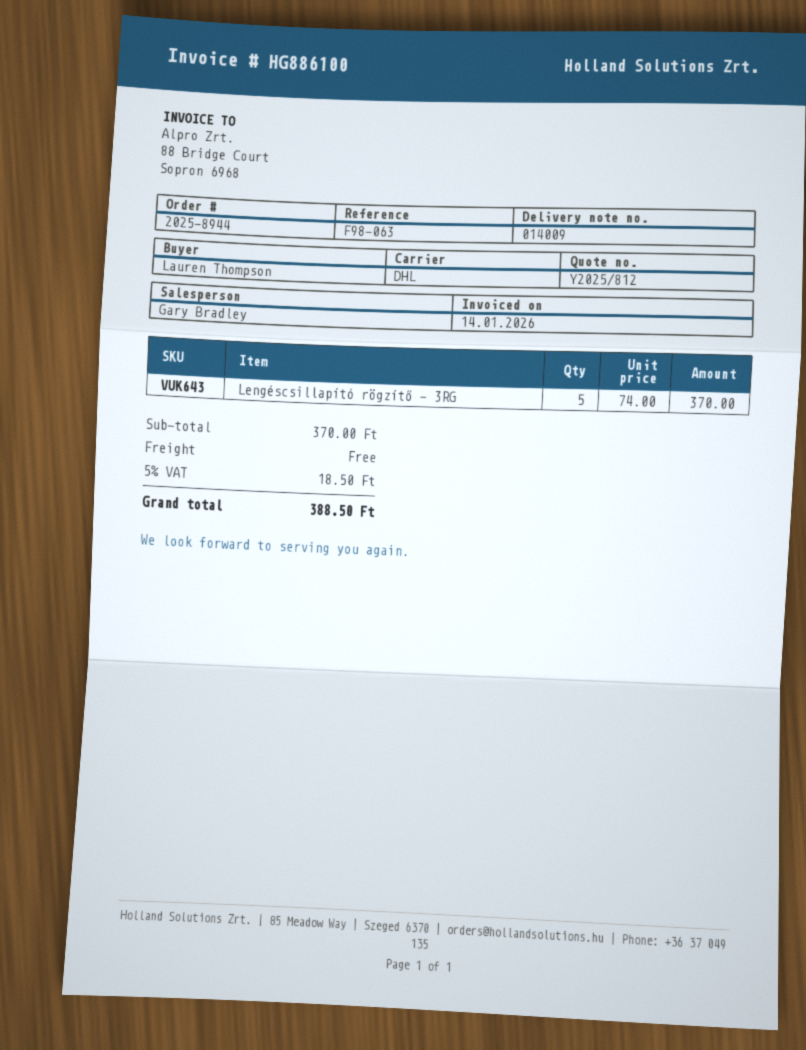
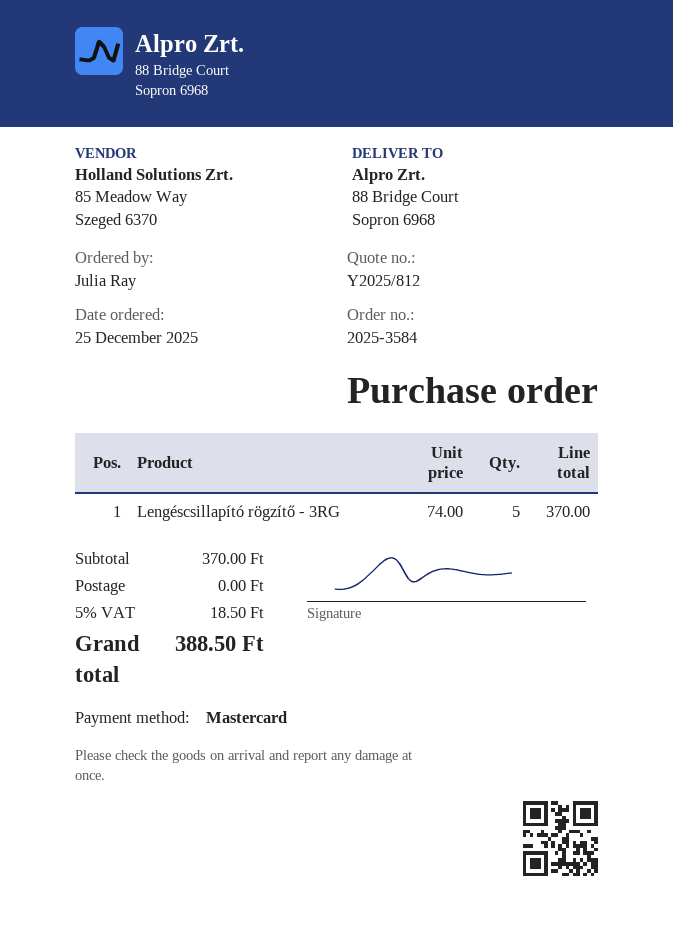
order number: 2025-8944 -> 2025-3584
ordered by: Lauren Thompson -> Julia Ray

